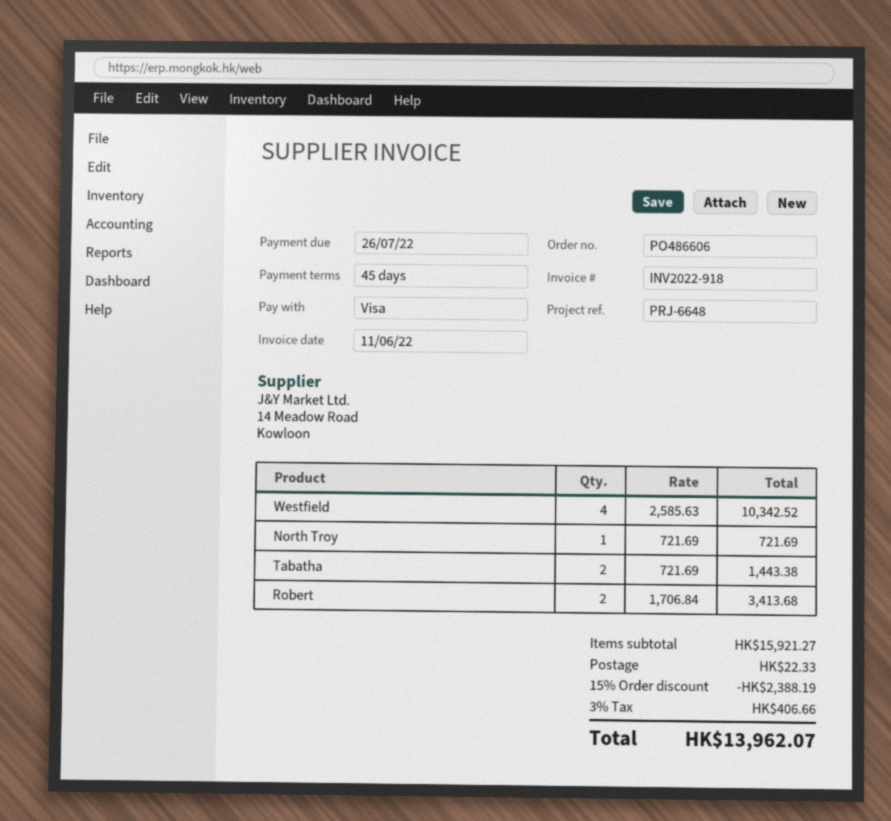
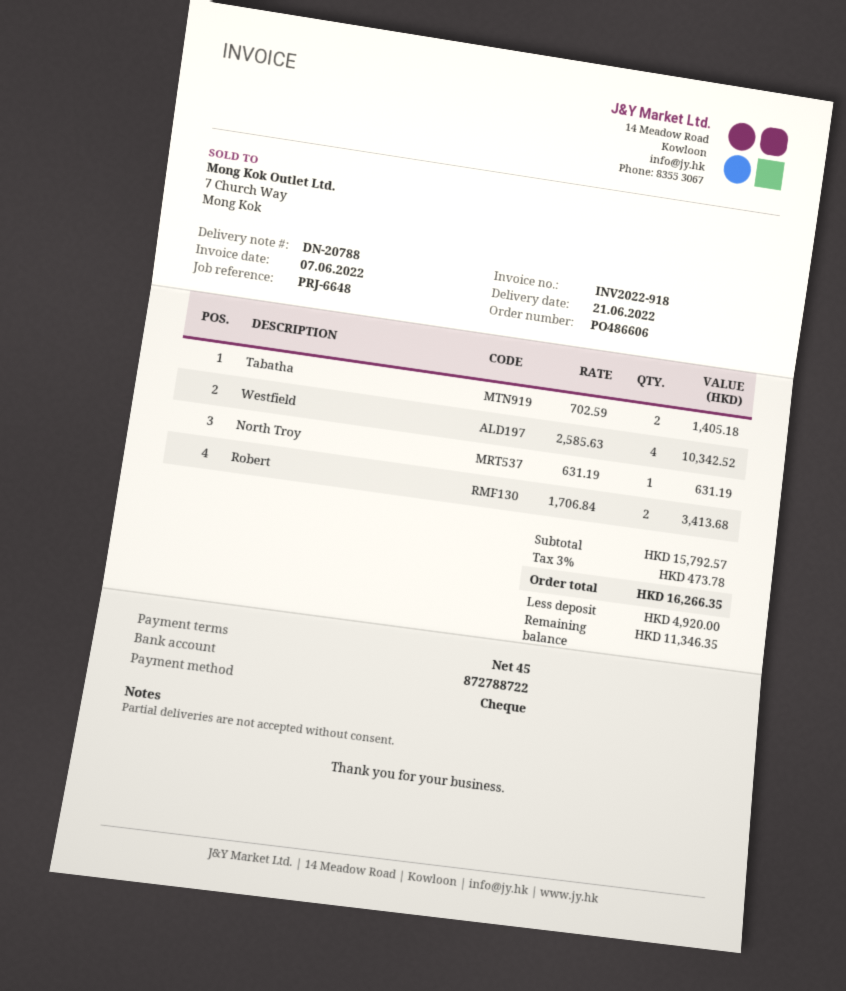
invoice date: 2022-06-11 -> 2022-06-07
payment method: Visa -> cheque
North Troy: 1 x 721.69 = 721.69 -> 1 x 631.19 = 631.19
Tabatha: 2 x 721.69 = 1443.38 -> 2 x 702.59 = 1405.18
subtotal: 15921.27 -> 15792.57
discount: 15% = 2388.19 -> none
shipping: 22.33 -> none
tax: 3% = 406.66 -> 3% = 473.78
total: 13962.07 -> 16266.35

